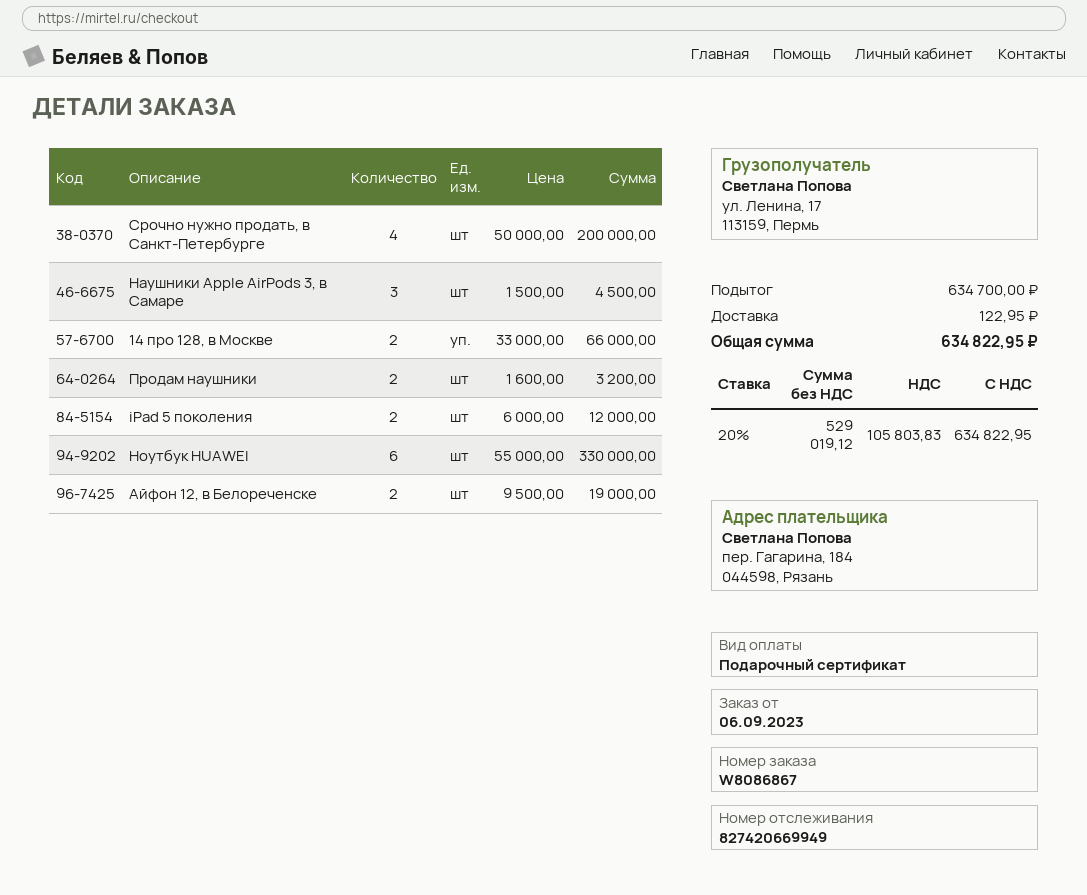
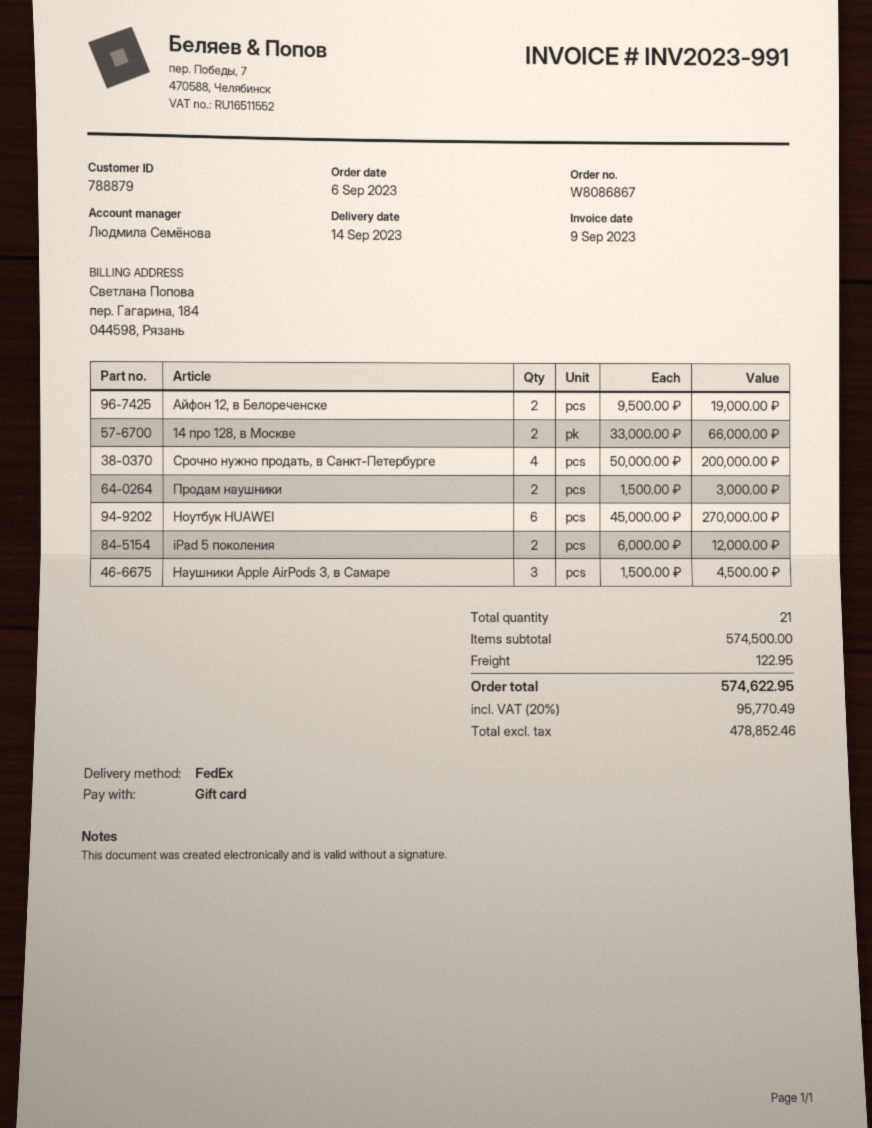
Продам наушники: 2 x 1600.00 = 3200.00 -> 2 x 1500.00 = 3000.00
Ноутбук HUAWEI: 6 x 55000.00 = 330000.00 -> 6 x 45000.00 = 270000.00
subtotal: 634700.00 -> 574500.00
net: 529019.12 -> 478852.46
tax: 20% = 105803.83 -> 20% = 95770.49
total: 634822.95 -> 574622.95

